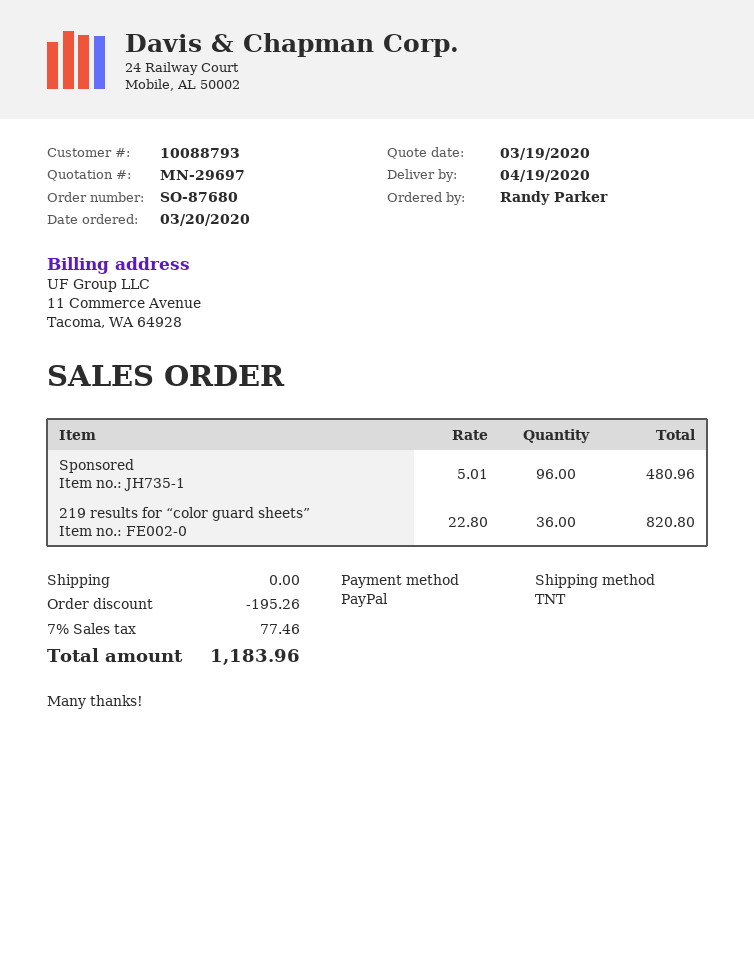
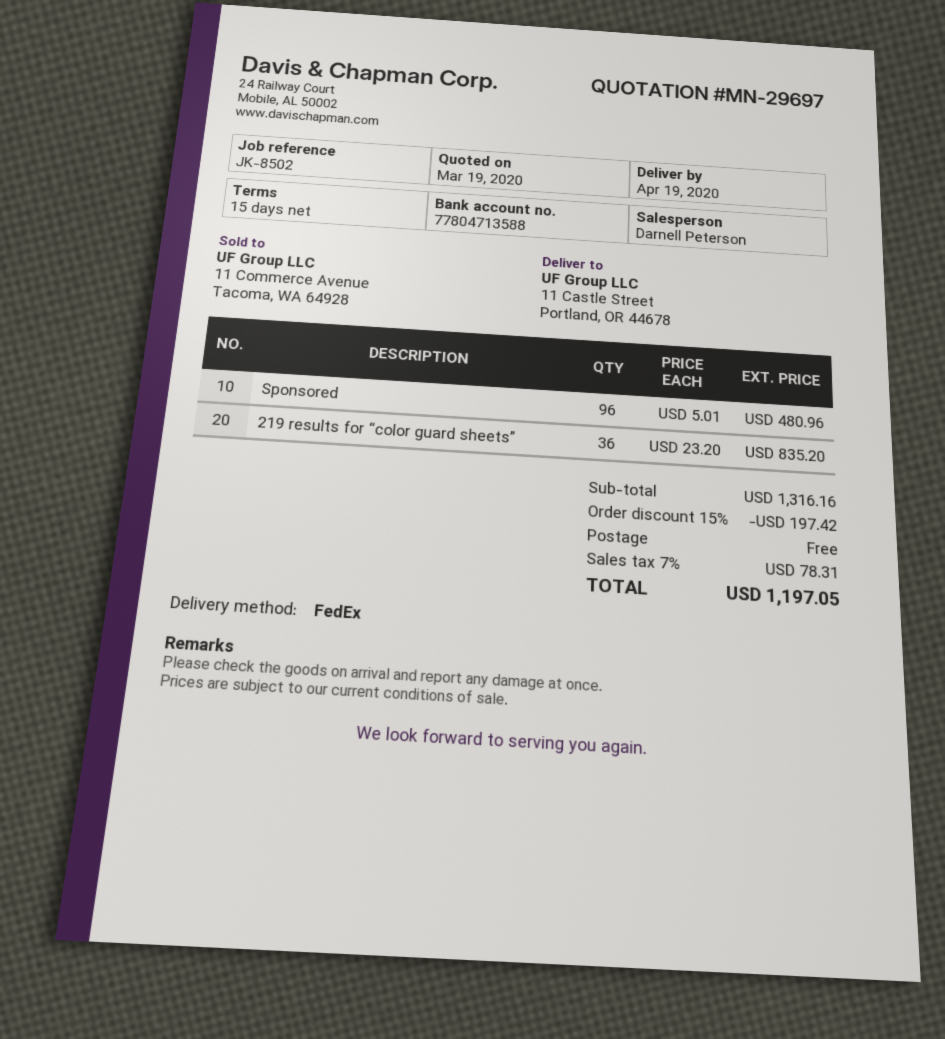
shipping method: TNT -> FedEx
219 results for “color guard sheets”: 36 x 22.80 = 820.80 -> 36 x 23.20 = 835.20
discount: 195.26 -> 197.42
tax: 7% = 77.46 -> 7% = 78.31
total: 1183.96 -> 1197.05

